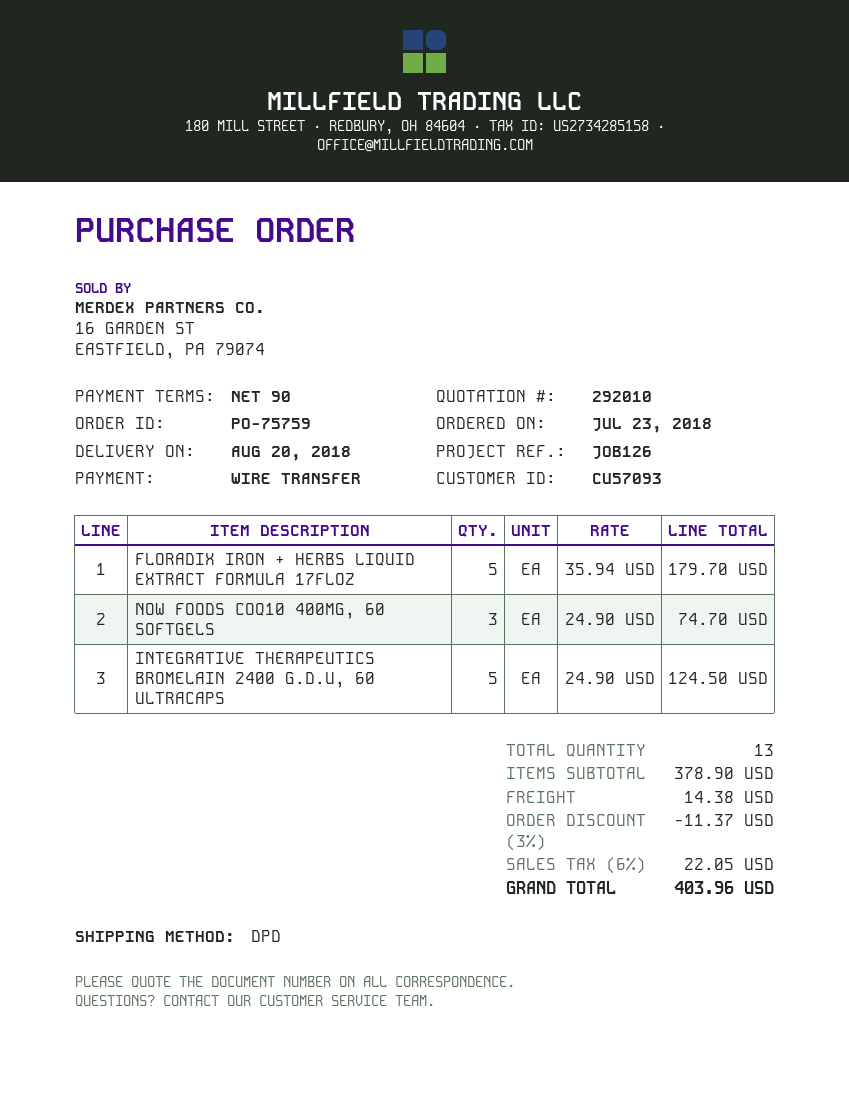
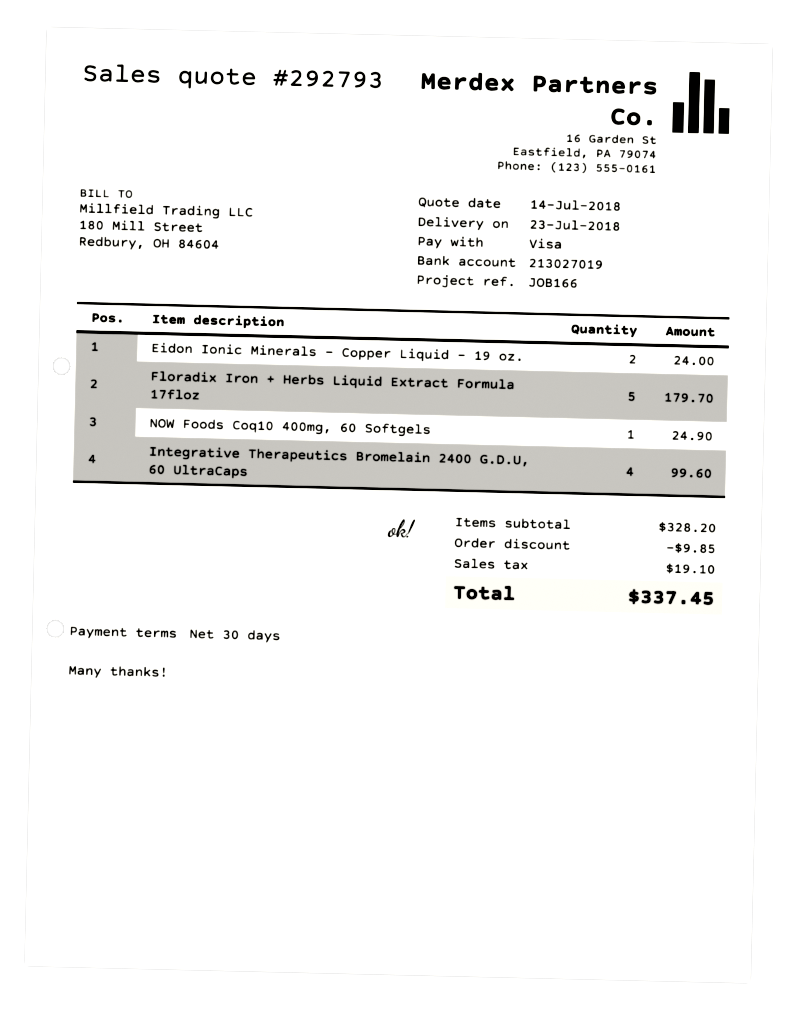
quote number: 292010 -> 292793
delivery date: 2018-08-20 -> 2018-07-23
payment terms: 90 days -> 30 days
reference: JOB126 -> JOB166
payment method: bank transfer -> Visa
NOW FOODS COQ10 400MG, 60 SOFTGELS: 3 for 74.70 -> 1 for 24.90
INTEGRATIVE THERAPEUTICS BROMELAIN 2400 G.D.U, 60 ULTRACAPS: 5 for 124.50 -> 4 for 99.60
Eidon Ionic Minerals - Copper Liquid - 19 oz.: none -> 2 for 24.00
subtotal: 378.90 -> 328.20
discount: 11.37 -> 9.85
shipping: 14.38 -> none
tax: 22.05 -> 19.10
total: 403.96 -> 337.45

